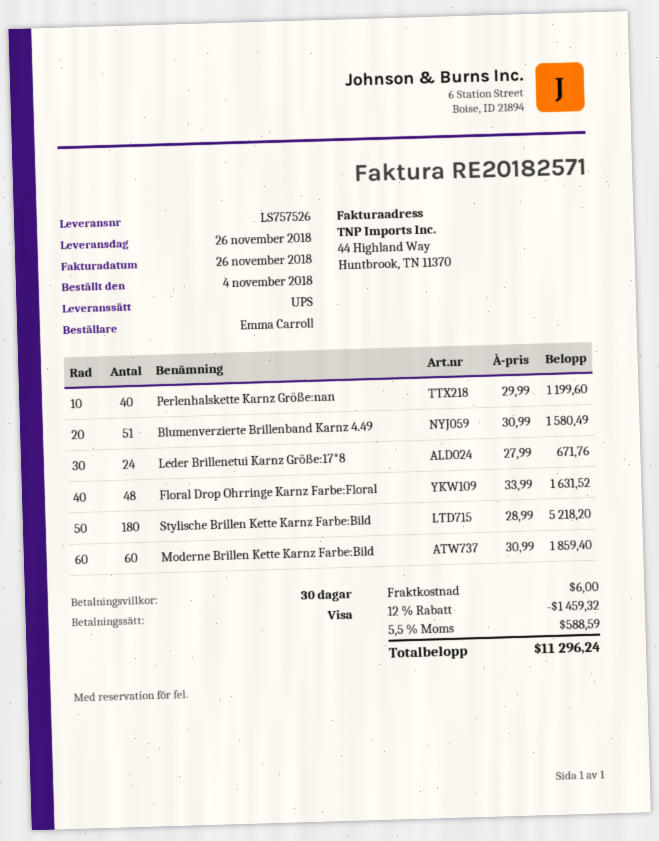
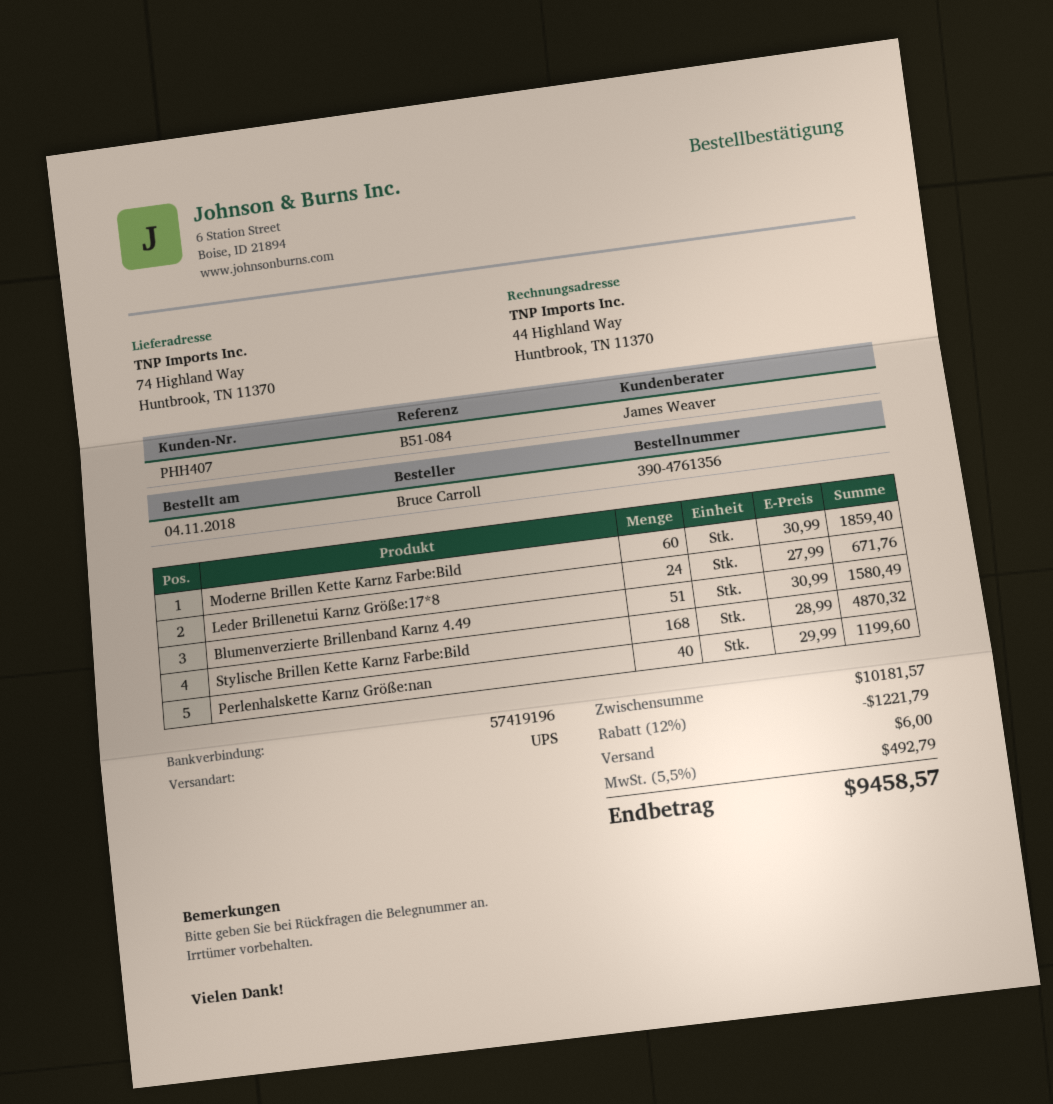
ordered by: Emma Carroll -> Bruce Carroll
Floral Drop Ohrringe Karnz Farbe:Floral: 48 x 33.99 = 1631.52 -> none
Stylische Brillen Kette Karnz Farbe:Bild: 180 x 28.99 = 5218.20 -> 168 x 28.99 = 4870.32
discount: 12% = 1459.32 -> 12% = 1221.79
tax: 5.5% = 588.59 -> 5.5% = 492.79
total: 11296.24 -> 9458.57

